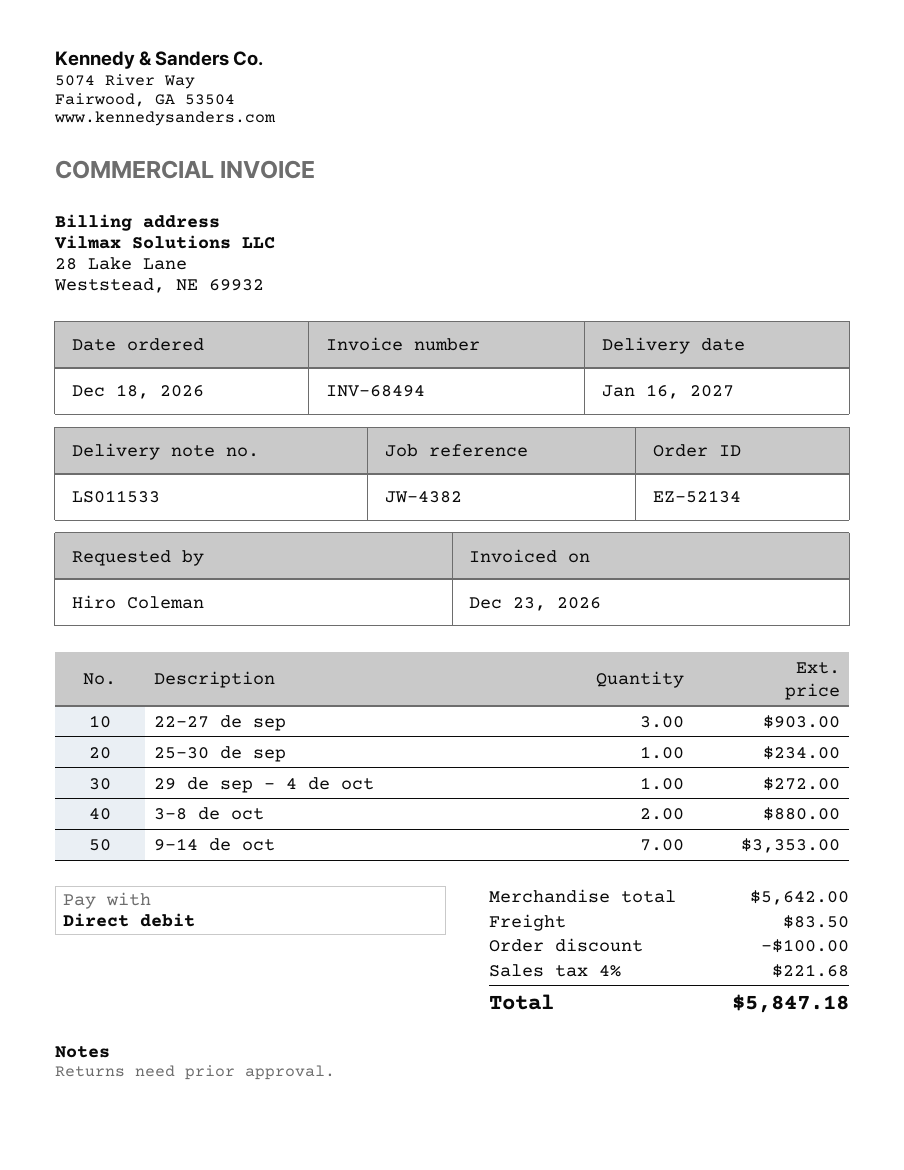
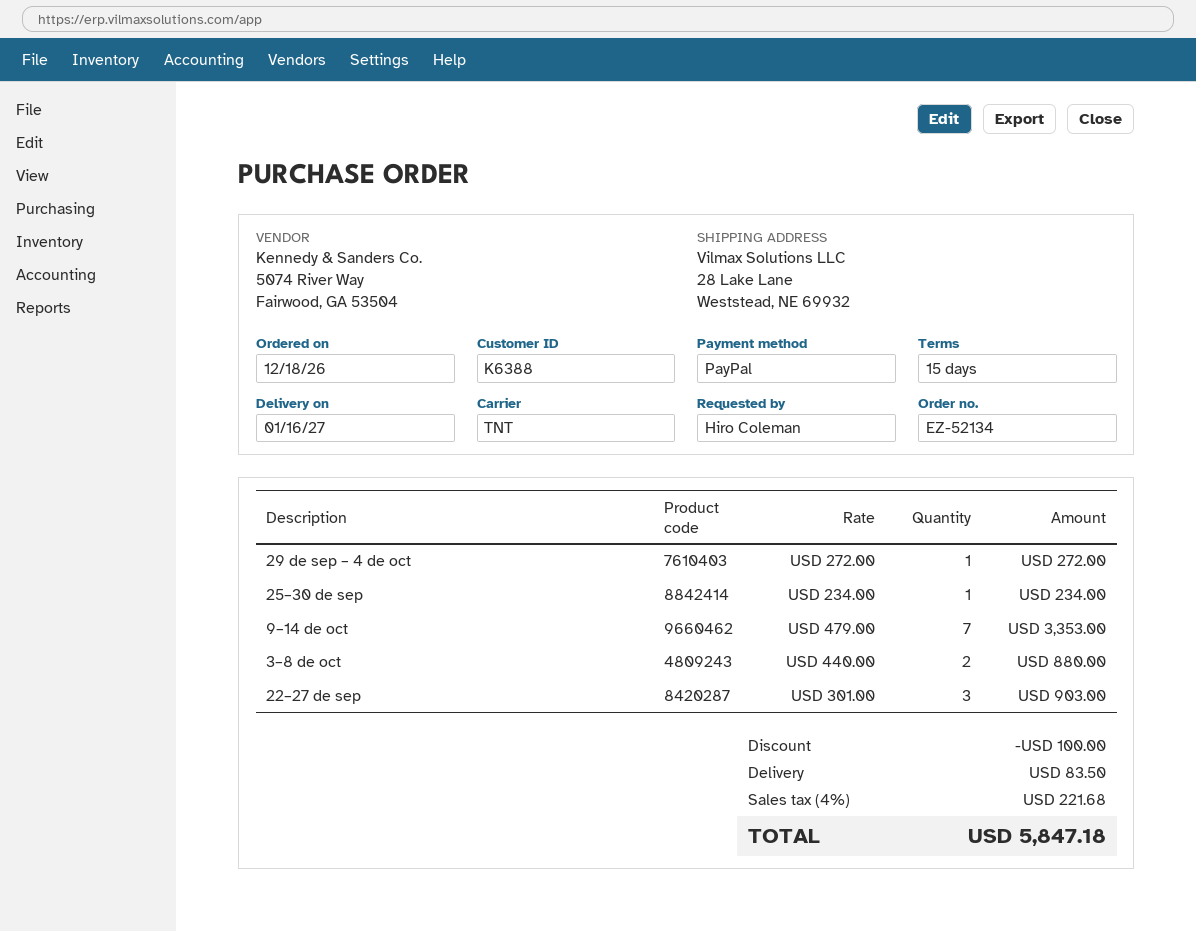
payment method: direct debit -> PayPal

